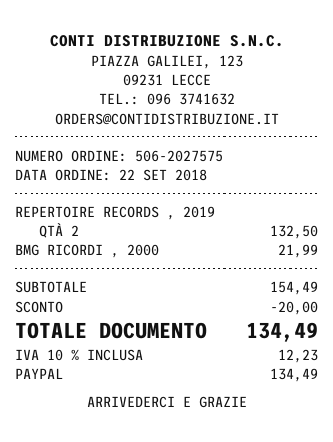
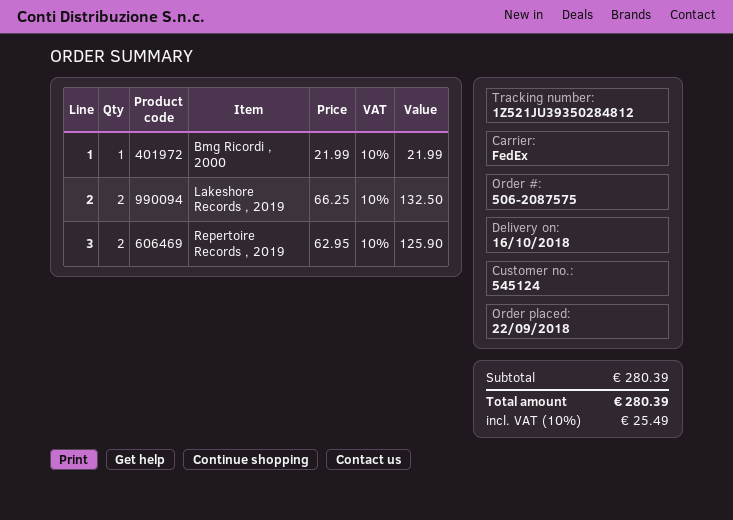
order number: 506-2027575 -> 506-2087575
REPERTOIRE RECORDS , 2019: 2 for 132.50 -> 2 for 125.90
Lakeshore Records , 2019: none -> 2 for 132.50
subtotal: 154.49 -> 280.39
discount: 20.00 -> none
tax: 10% = 12.23 -> 10% = 25.49
total: 134.49 -> 280.39

